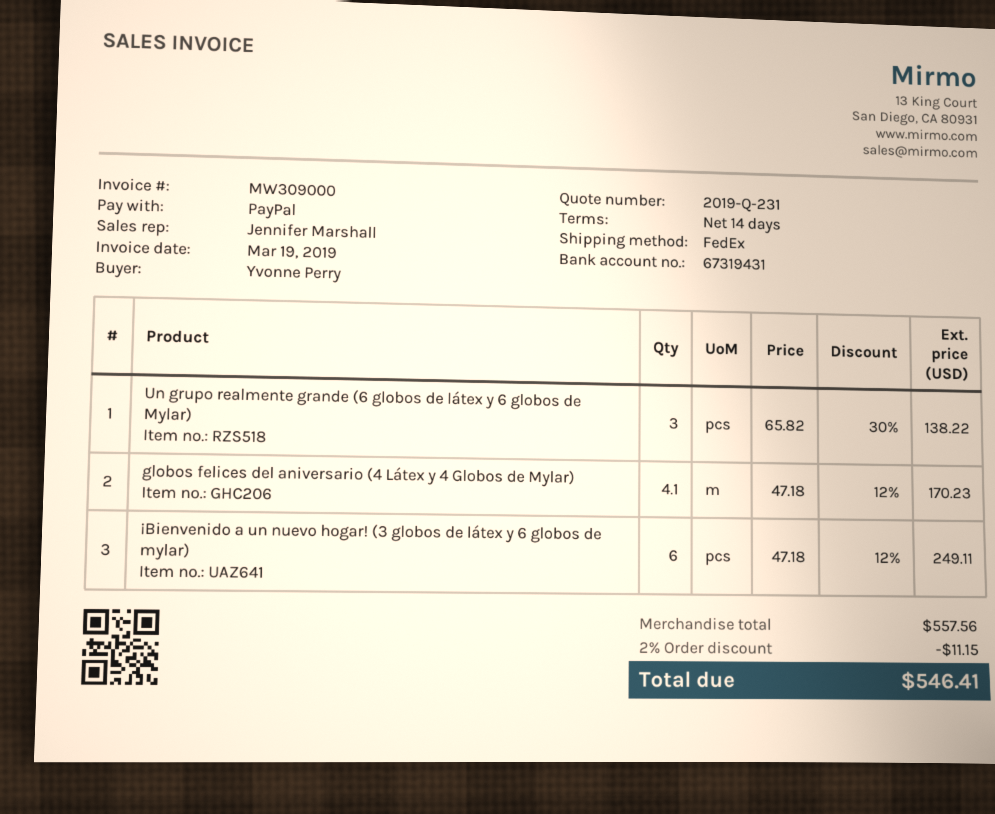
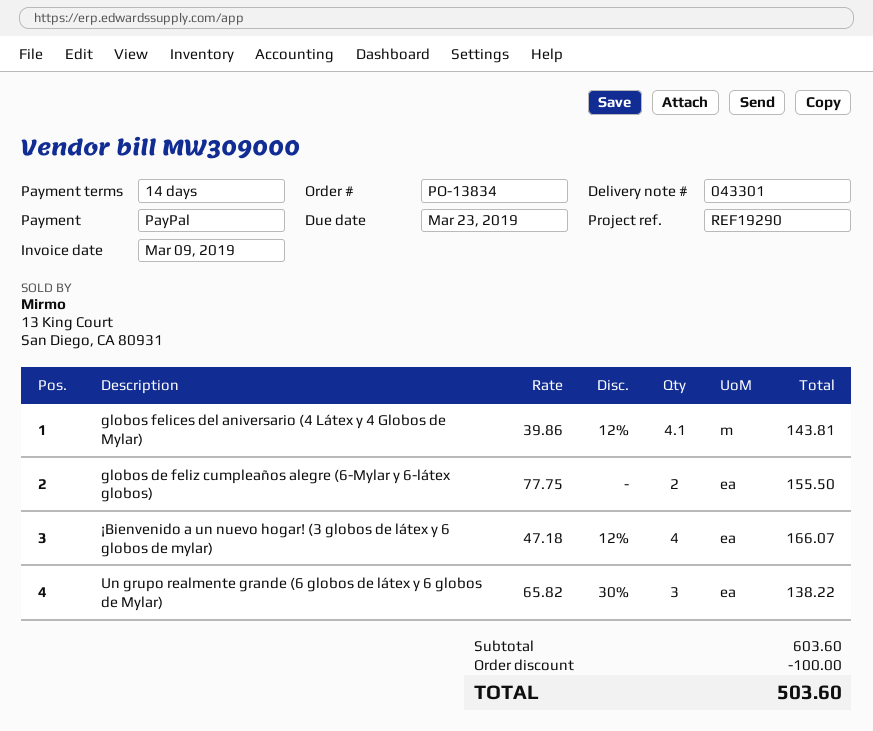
invoice date: 2019-03-19 -> 2019-03-09
globos felices del aniversario (4 Látex y 4 Globos de Mylar): 4.1 x 47.18 - 12% = 170.23 -> 4.1 x 39.86 - 12% = 143.81
¡Bienvenido a un nuevo hogar! (3 globos de látex y 6 globos de mylar): 6 x 47.18 - 12% = 249.11 -> 4 x 47.18 - 12% = 166.07
globos de feliz cumpleaños alegre (6-Mylar y 6-látex globos): none -> 2 x 77.75 = 155.50
subtotal: 557.56 -> 603.60
discount: 11.15 -> 100.00
total: 546.41 -> 503.60

